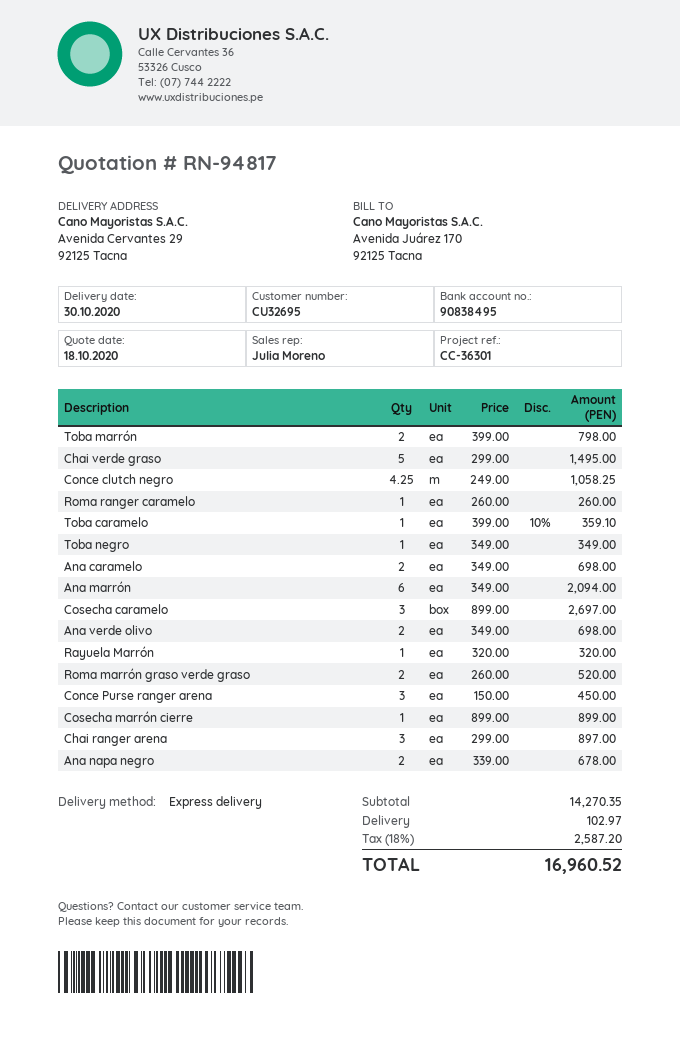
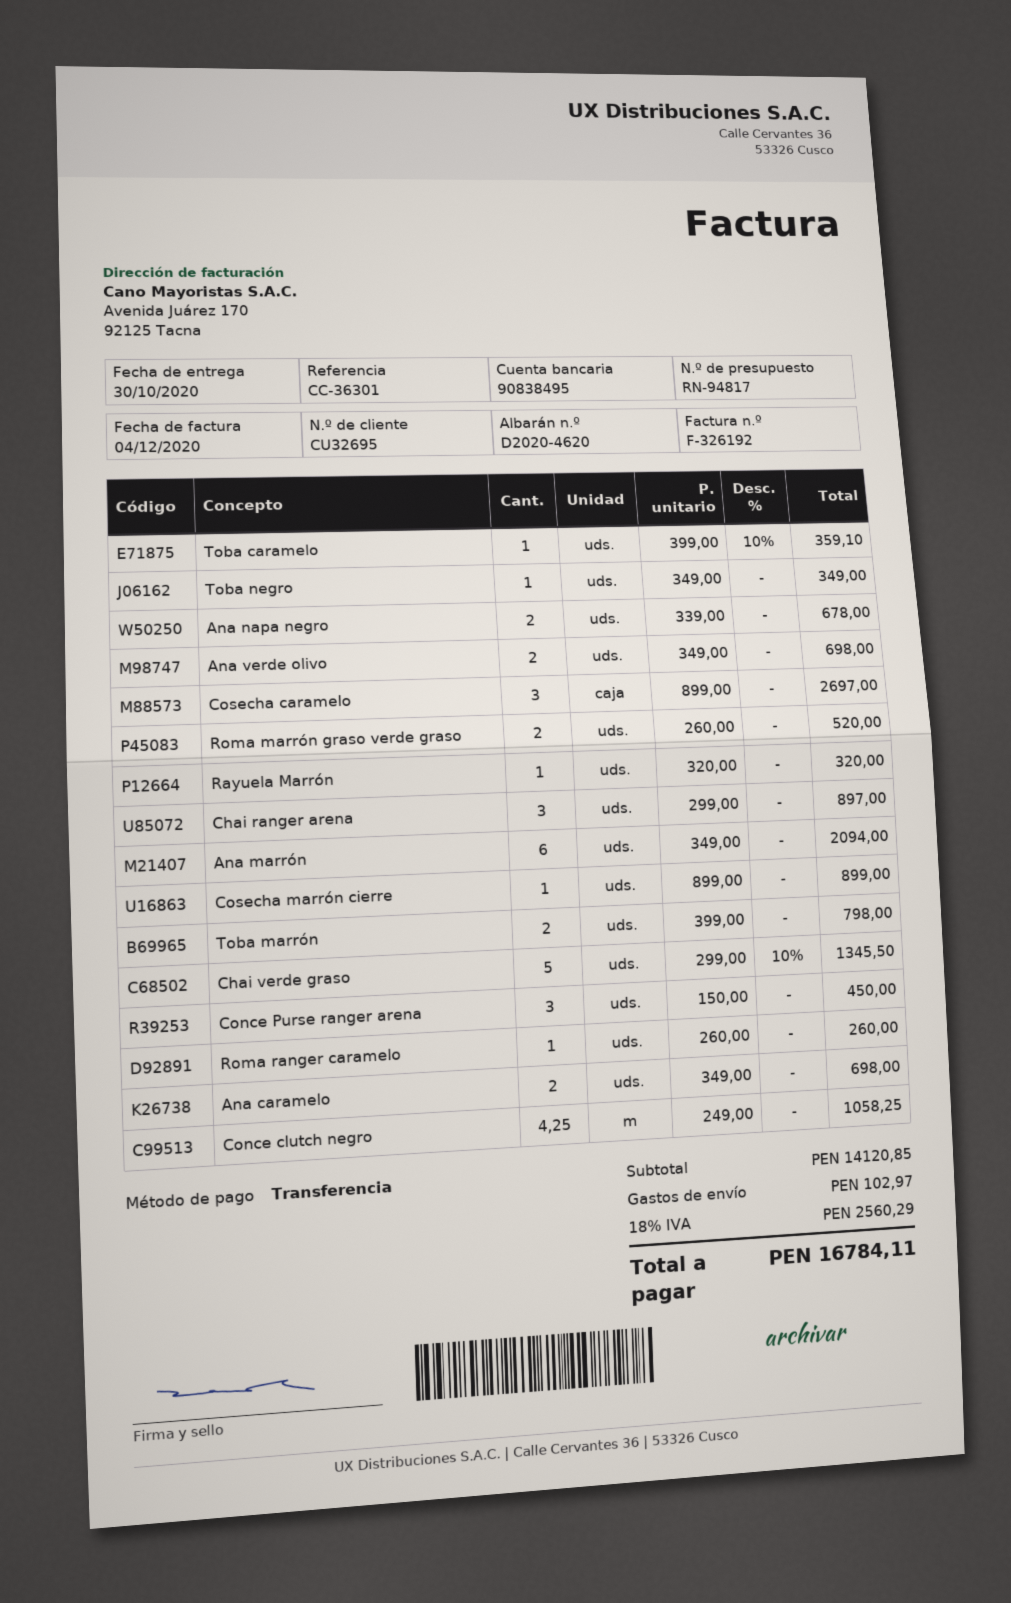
Chai verde graso: 5 x 299.00 = 1495.00 -> 5 x 299.00 - 10% = 1345.50
subtotal: 14270.35 -> 14120.85
tax: 18% = 2587.20 -> 18% = 2560.29
total: 16960.52 -> 16784.11

